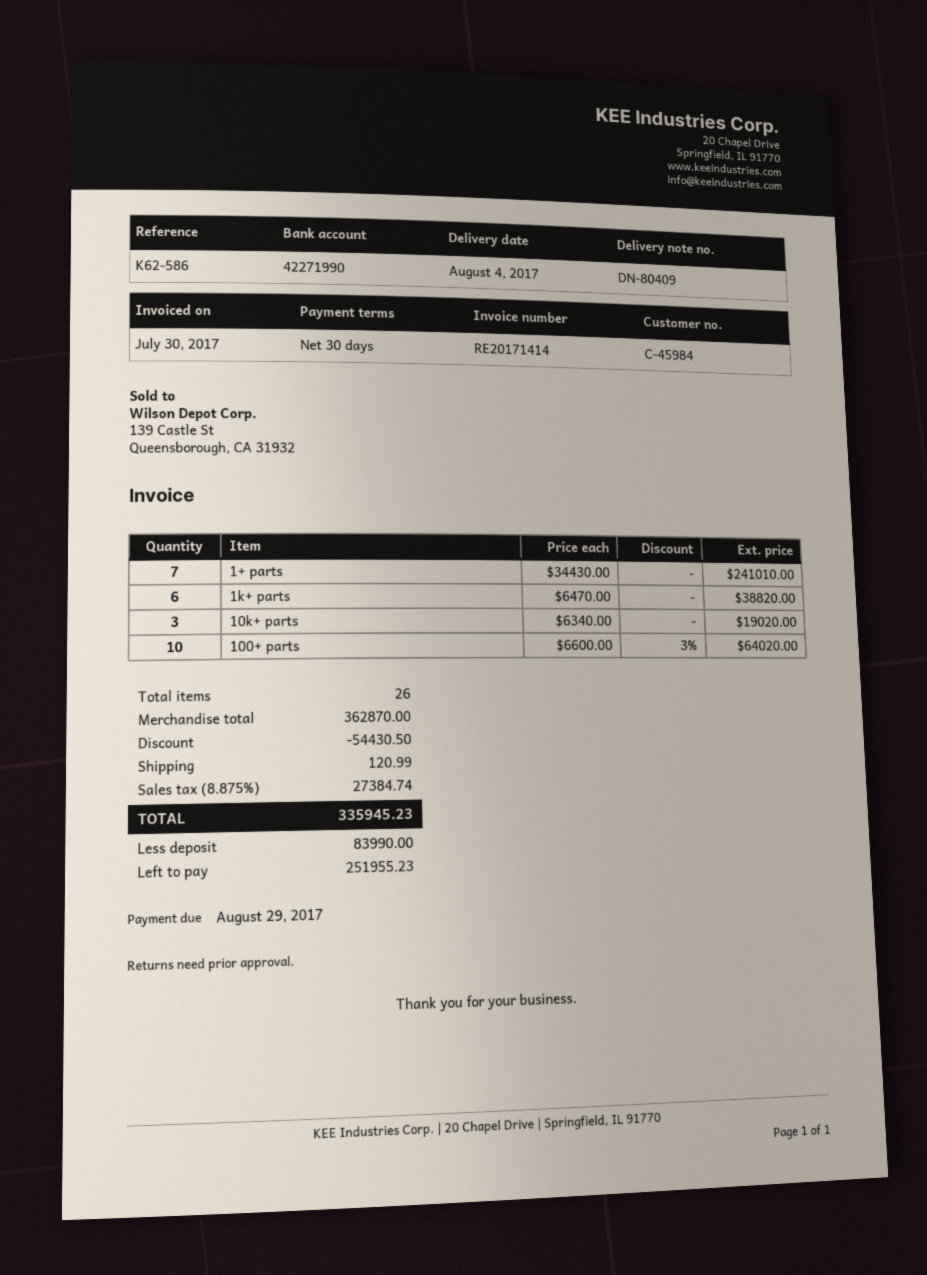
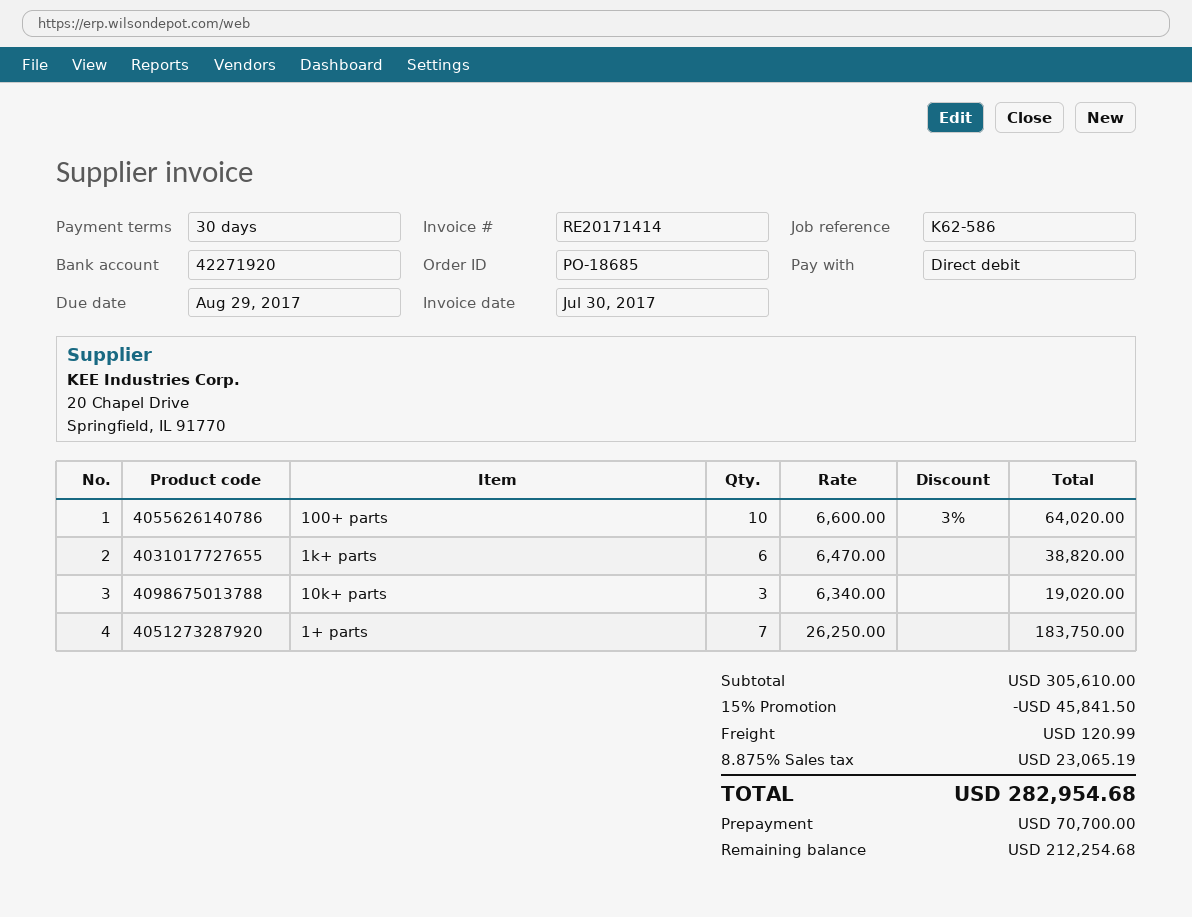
bank account: 42271990 -> 42271920
1+ parts: 7 x 34430.00 = 241010.00 -> 7 x 26250.00 = 183750.00
subtotal: 362870.00 -> 305610.00
discount: 54430.50 -> 45841.50
tax: 8.875% = 27384.74 -> 8.875% = 23065.19
total: 335945.23 -> 282954.68
deposit: 83990.00 -> 70700.00
balance: 251955.23 -> 212254.68

